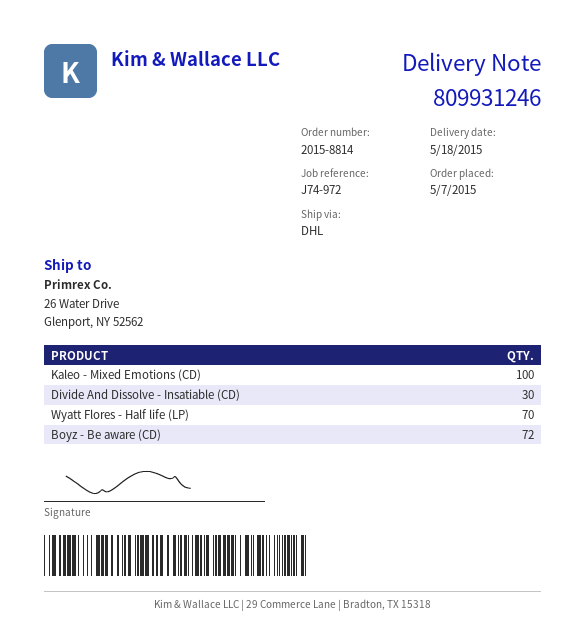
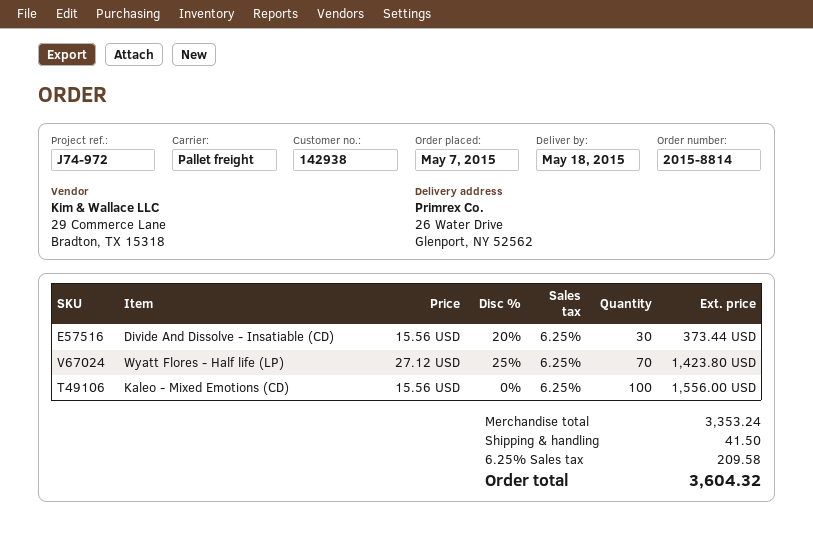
shipping method: DHL -> pallet freight
Boyz - Be aware (CD): 72 -> none

